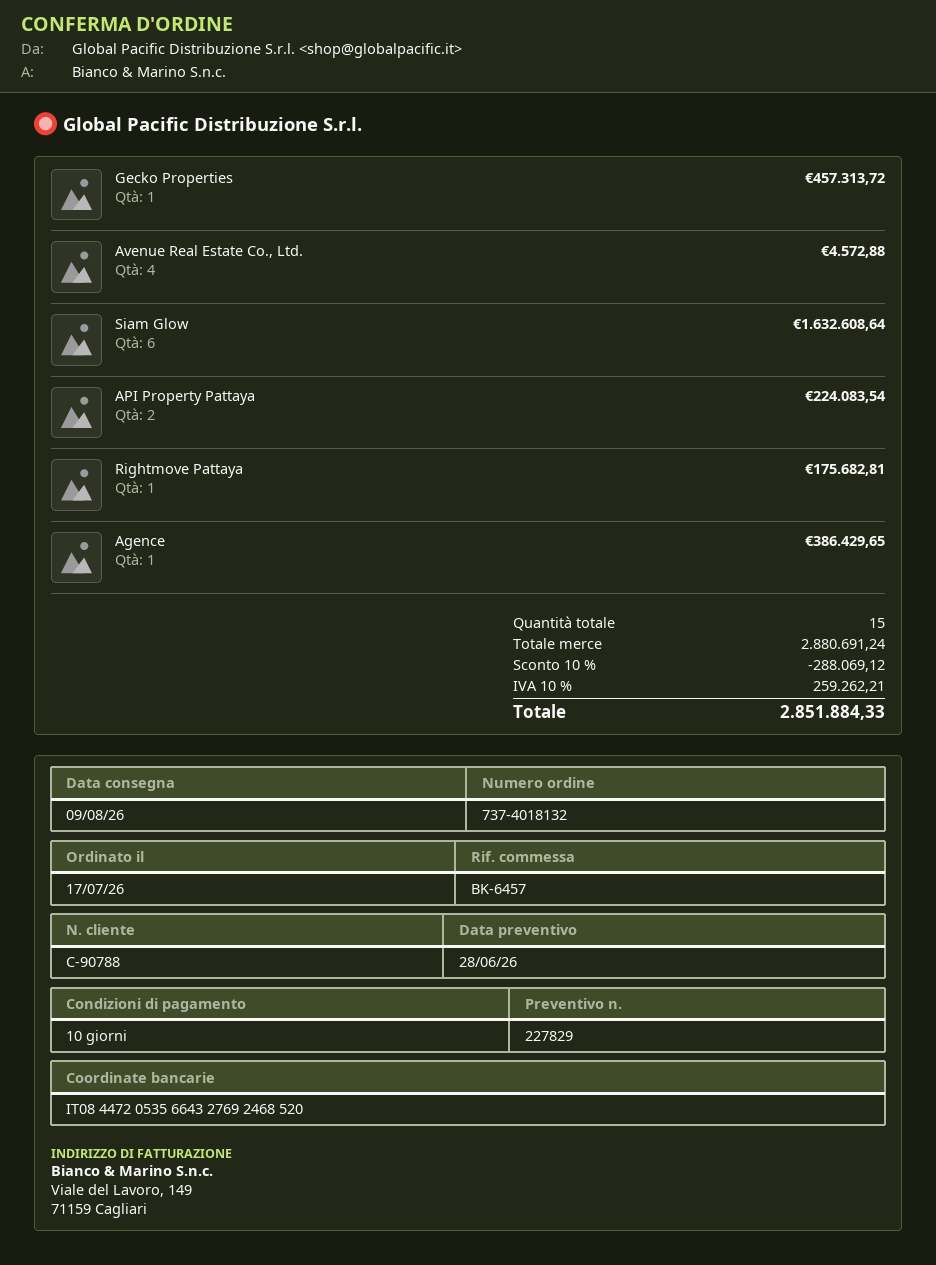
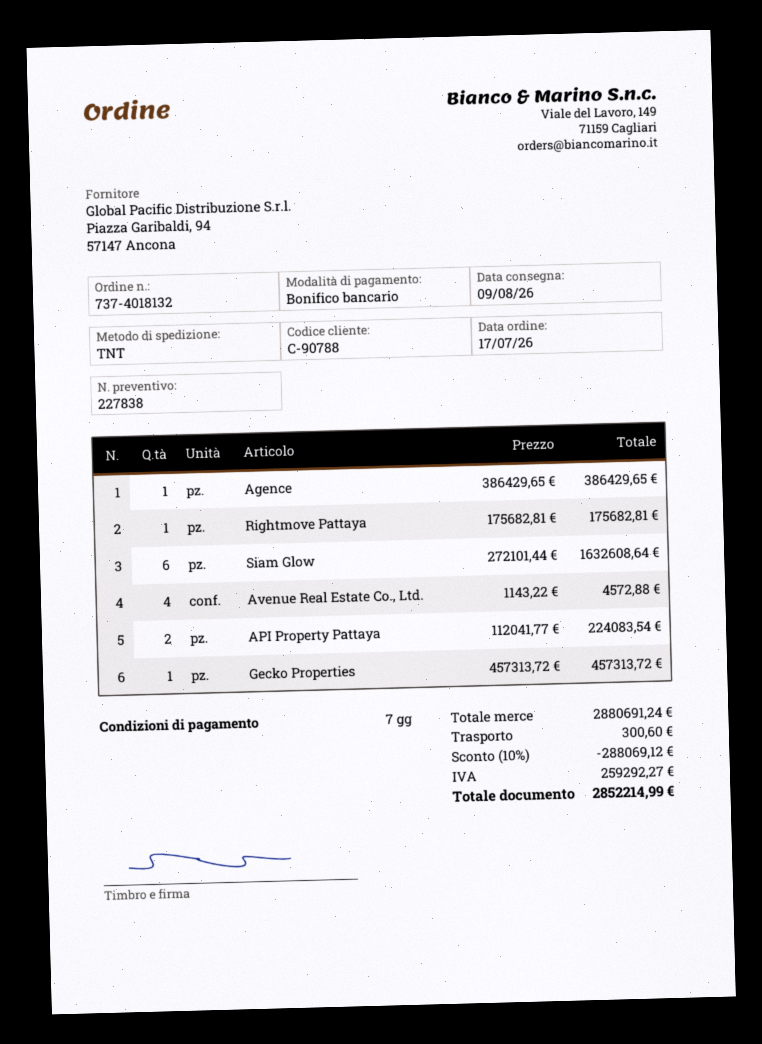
quote number: 227829 -> 227838
payment terms: 10 days -> 7 days
shipping: none -> 300.60
tax: 259262.21 -> 259292.27
total: 2851884.33 -> 2852214.99

